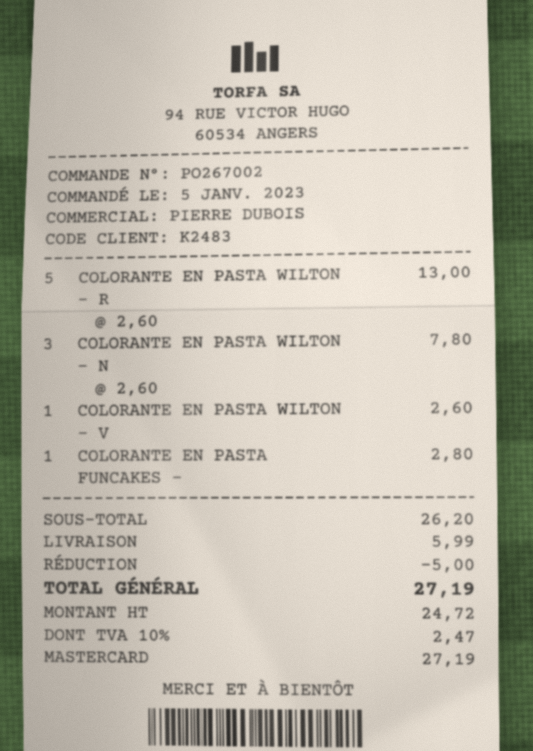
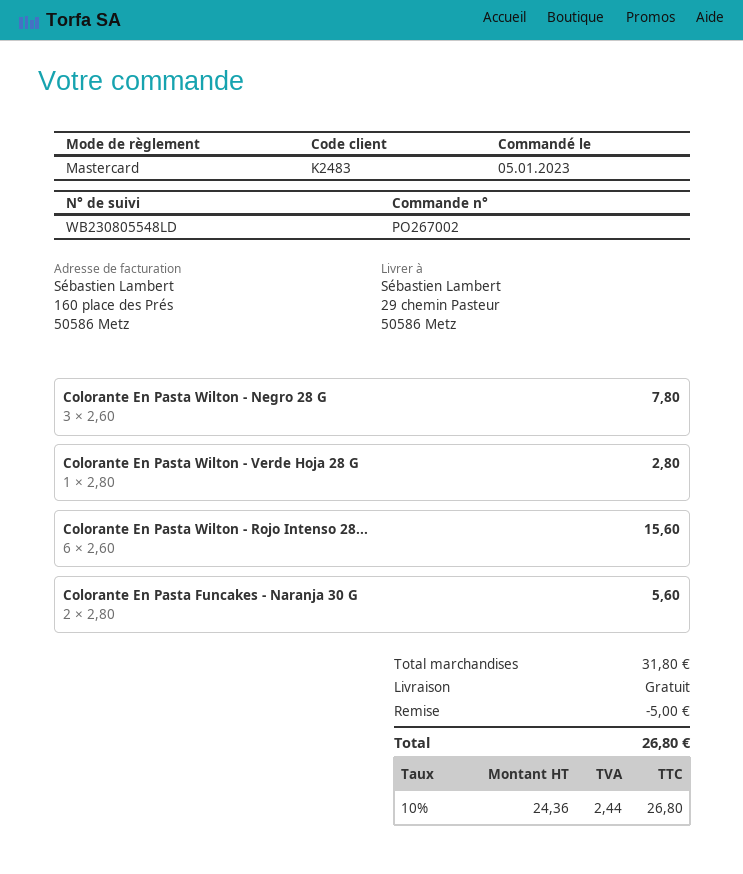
COLORANTE EN PASTA WILTON - R: 5 x 2.60 = 13.00 -> 6 x 2.60 = 15.60
COLORANTE EN PASTA WILTON - V: 1 x 2.60 = 2.60 -> 1 x 2.80 = 2.80
COLORANTE EN PASTA FUNCAKES -: 1 x 2.80 = 2.80 -> 2 x 2.80 = 5.60
subtotal: 26.20 -> 31.80
shipping: 5.99 -> 0.00
net: 24.72 -> 24.36
tax: 10% = 2.47 -> 10% = 2.44
total: 27.19 -> 26.80

